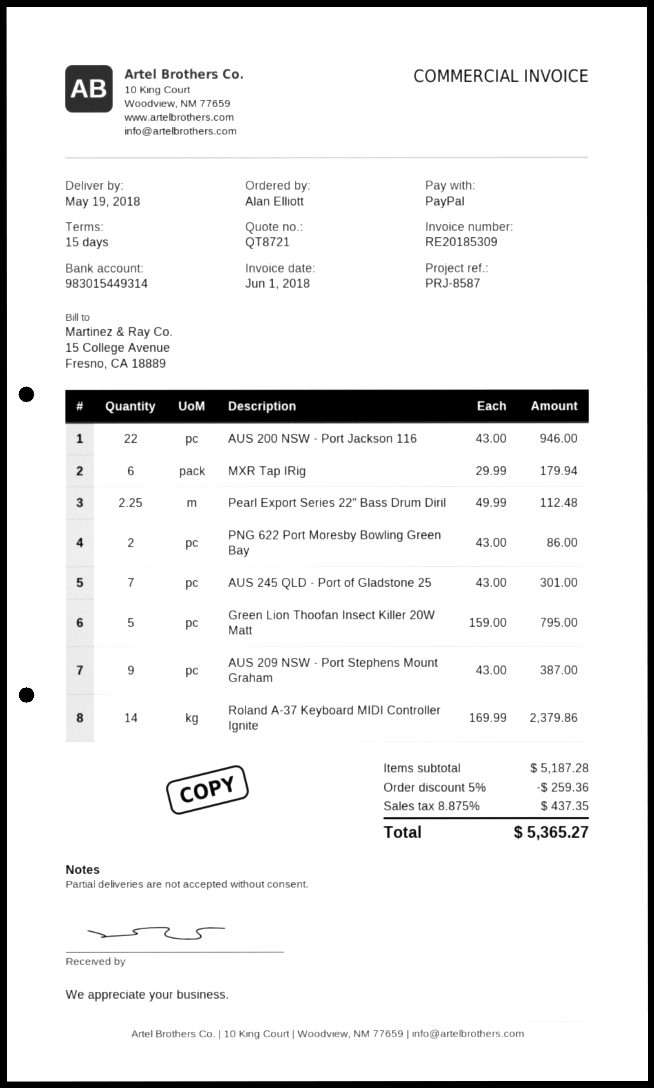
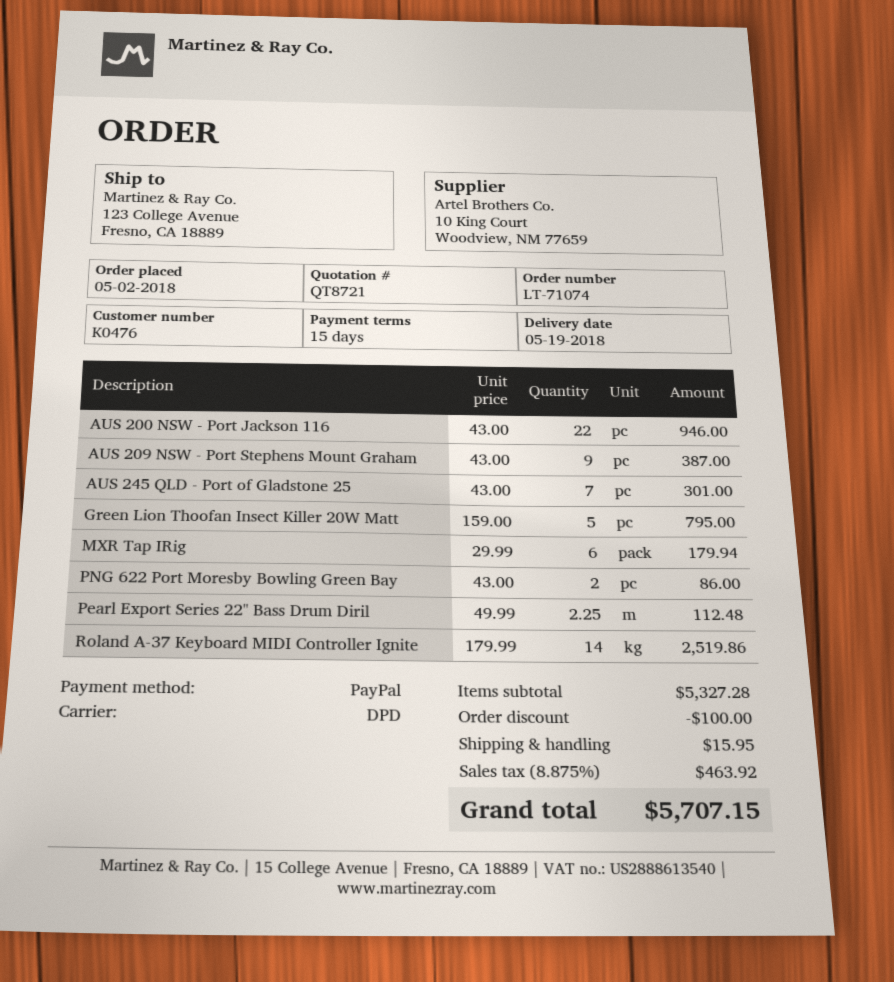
Roland A-37 Keyboard MIDI Controller Ignite: 14 x 169.99 = 2379.86 -> 14 x 179.99 = 2519.86
subtotal: 5187.28 -> 5327.28
discount: 259.36 -> 100.00
shipping: none -> 15.95
tax: 8.875% = 437.35 -> 8.875% = 463.92
total: 5365.27 -> 5707.15

